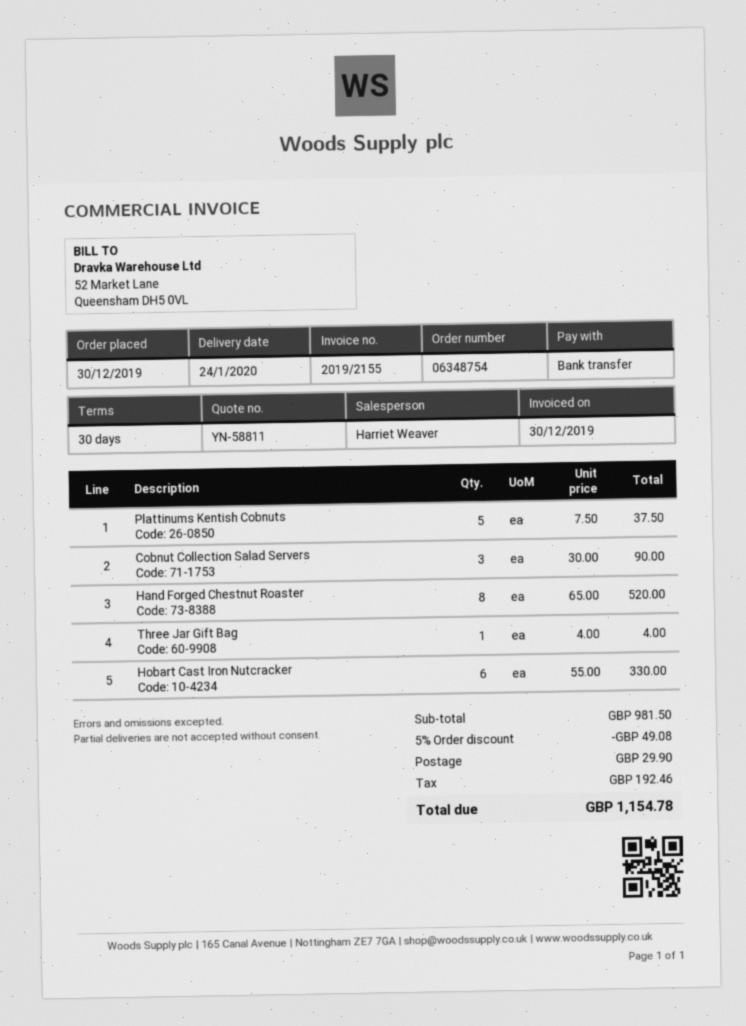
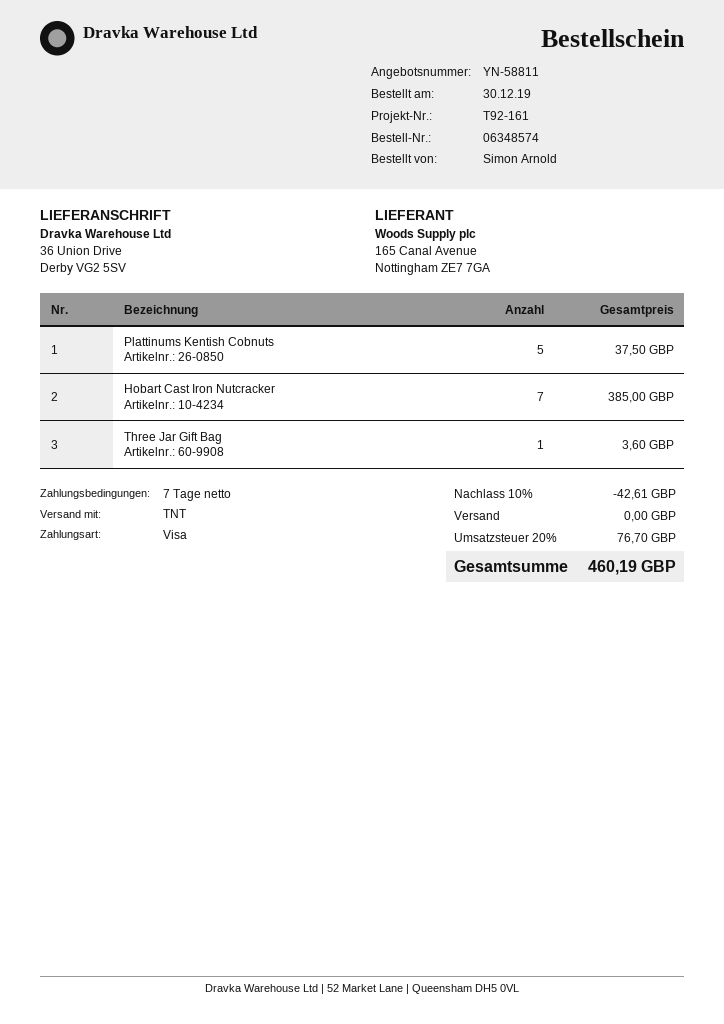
order number: 06348754 -> 06348574
payment terms: 30 days -> 7 days
payment method: bank transfer -> Visa
Cobnut Collection Salad Servers: 3 for 90.00 -> none
Hand Forged Chestnut Roaster: 8 for 520.00 -> none
Three Jar Gift Bag: 1 for 4.00 -> 1 for 3.60
Hobart Cast Iron Nutcracker: 6 for 330.00 -> 7 for 385.00
discount: 5% = 49.08 -> 10% = 42.61
shipping: 29.90 -> 0.00
tax: 192.46 -> 76.70
total: 1154.78 -> 460.19

